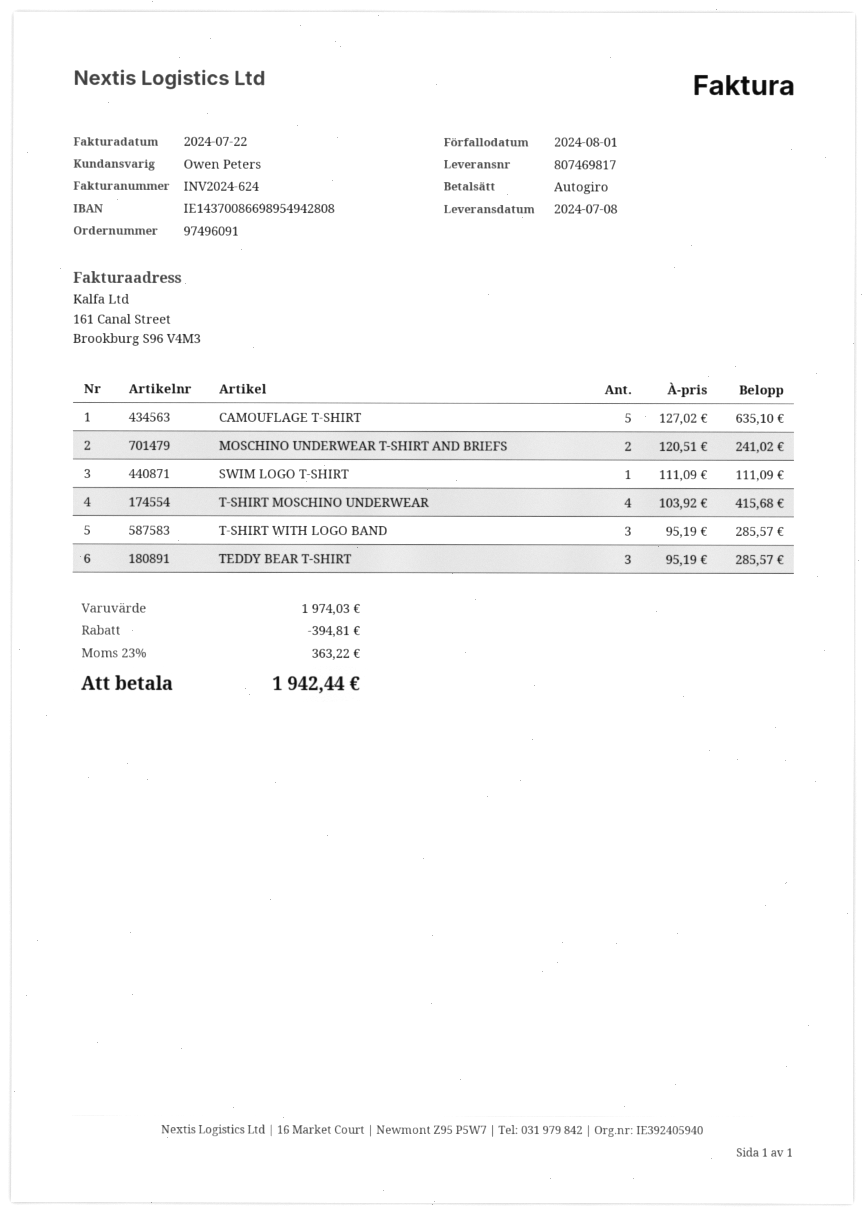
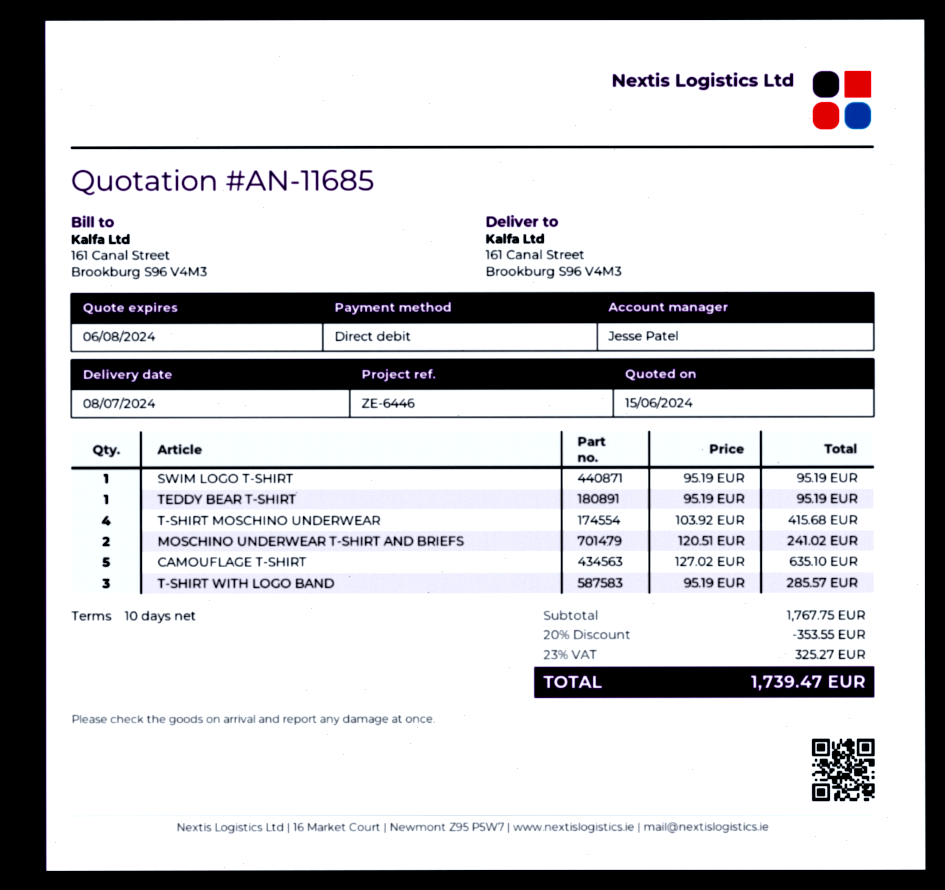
sales rep: Owen Peters -> Jesse Patel
SWIM LOGO T-SHIRT: 1 x 111.09 = 111.09 -> 1 x 95.19 = 95.19
TEDDY BEAR T-SHIRT: 3 x 95.19 = 285.57 -> 1 x 95.19 = 95.19
subtotal: 1974.03 -> 1767.75
discount: 394.81 -> 353.55
tax: 23% = 363.22 -> 23% = 325.27
total: 1942.44 -> 1739.47

